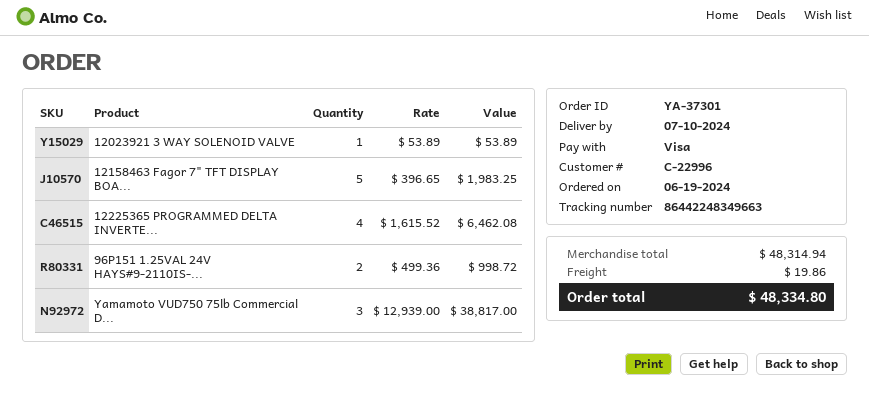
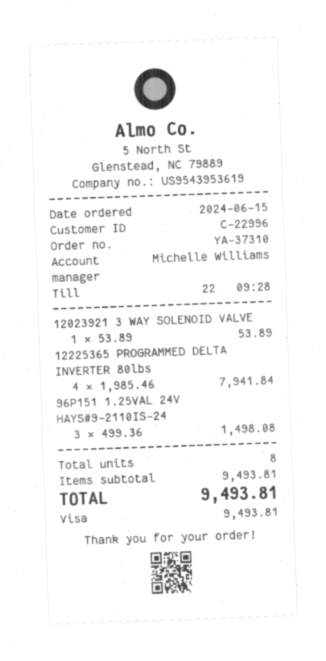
order number: YA-37301 -> YA-37310
order date: 2024-06-19 -> 2024-06-15
12158463 Fagor 7" TFT DISPLAY BOA...: 5 x 396.65 = 1983.25 -> none
12225365 PROGRAMMED DELTA INVERTE...: 4 x 1615.52 = 6462.08 -> 4 x 1985.46 = 7941.84
96P151 1.25VAL 24V HAYS#9-2110IS-...: 2 x 499.36 = 998.72 -> 3 x 499.36 = 1498.08
Yamamoto VUD750 75lb Commercial D...: 3 x 12939.00 = 38817.00 -> none
subtotal: 48314.94 -> 9493.81
shipping: 19.86 -> none
total: 48334.80 -> 9493.81

